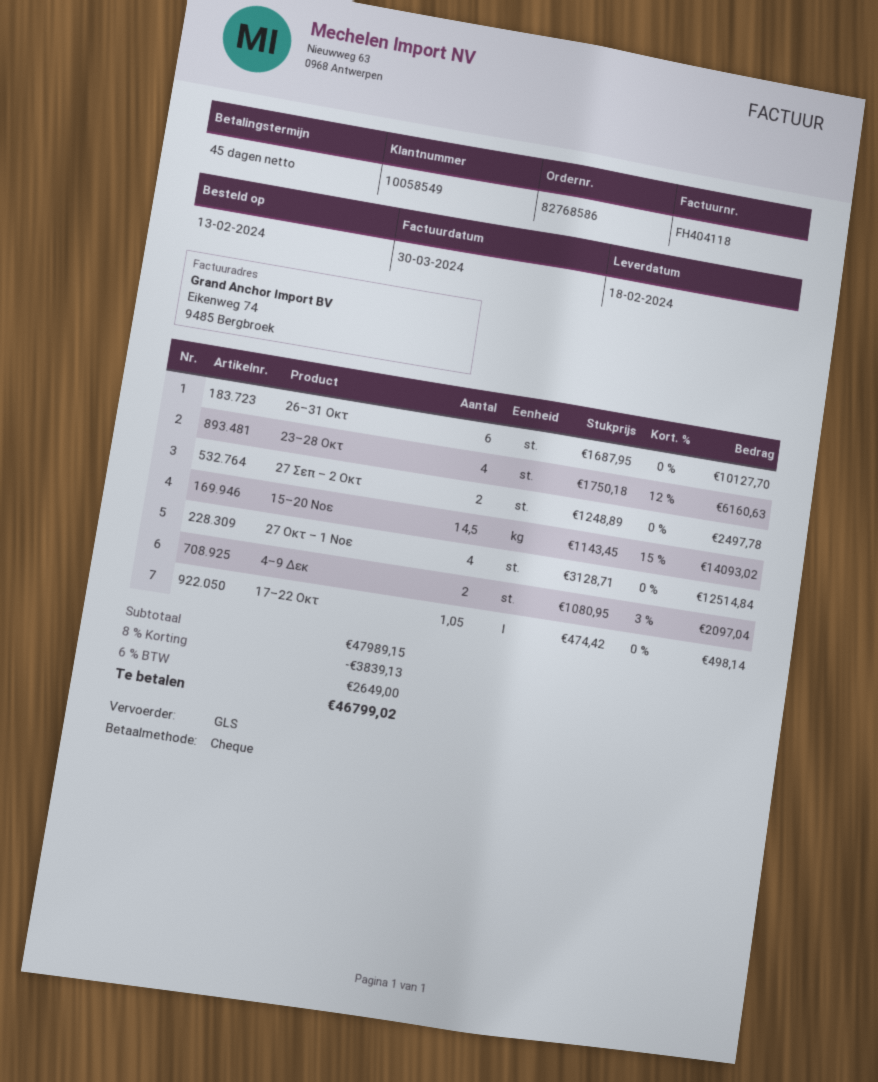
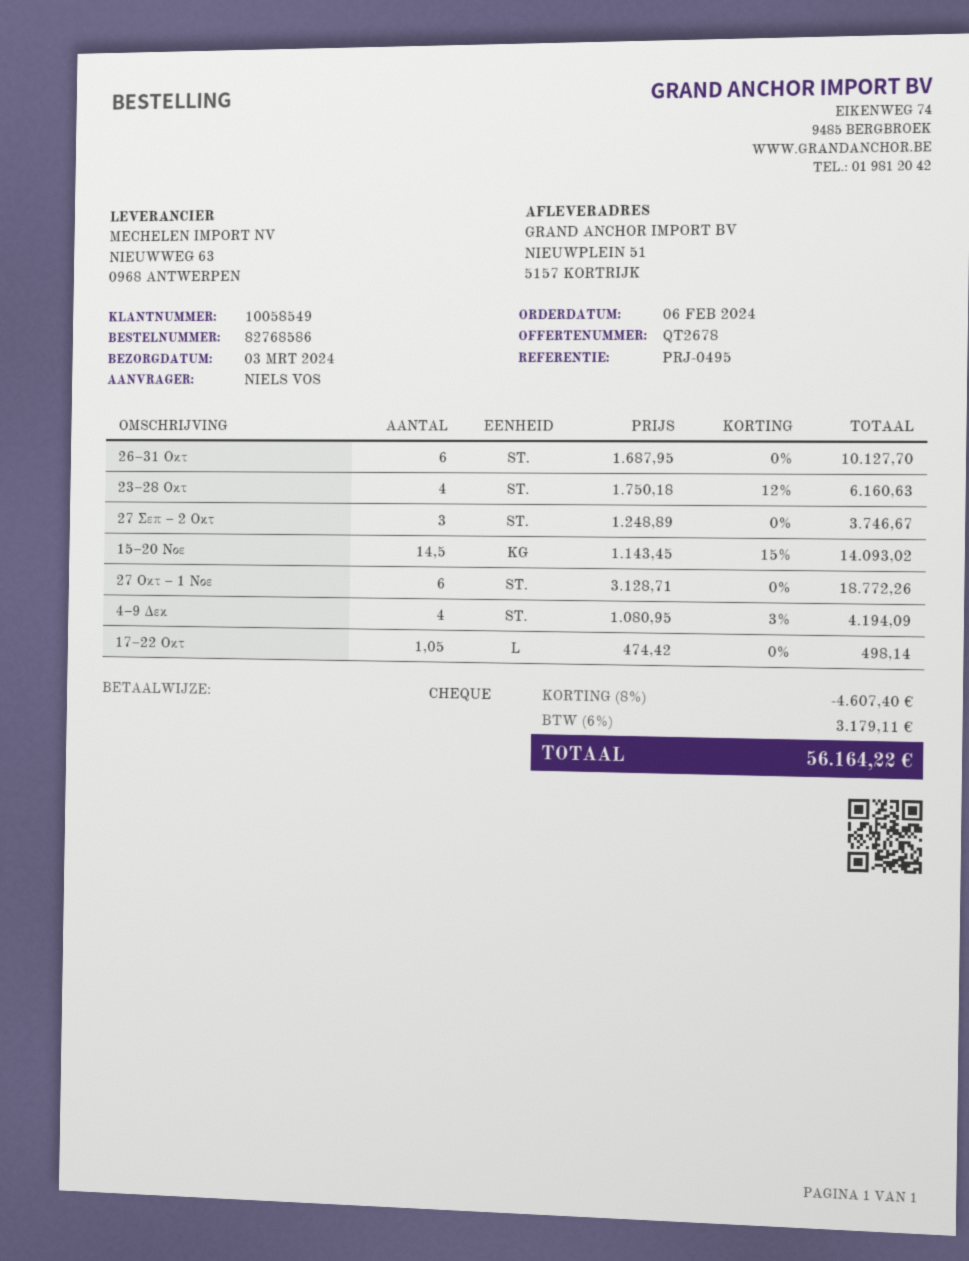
order date: 2024-02-13 -> 2024-02-06
delivery date: 2024-02-18 -> 2024-03-03
27 Σεπ – 2 Οκτ: 2 x 1248.89 = 2497.78 -> 3 x 1248.89 = 3746.67
27 Οκτ – 1 Νοε: 4 x 3128.71 = 12514.84 -> 6 x 3128.71 = 18772.26
4–9 Δεκ: 2 x 1080.95 - 3% = 2097.04 -> 4 x 1080.95 - 3% = 4194.09
discount: 8% = 3839.13 -> 8% = 4607.40
tax: 6% = 2649.00 -> 6% = 3179.11
total: 46799.02 -> 56164.22

